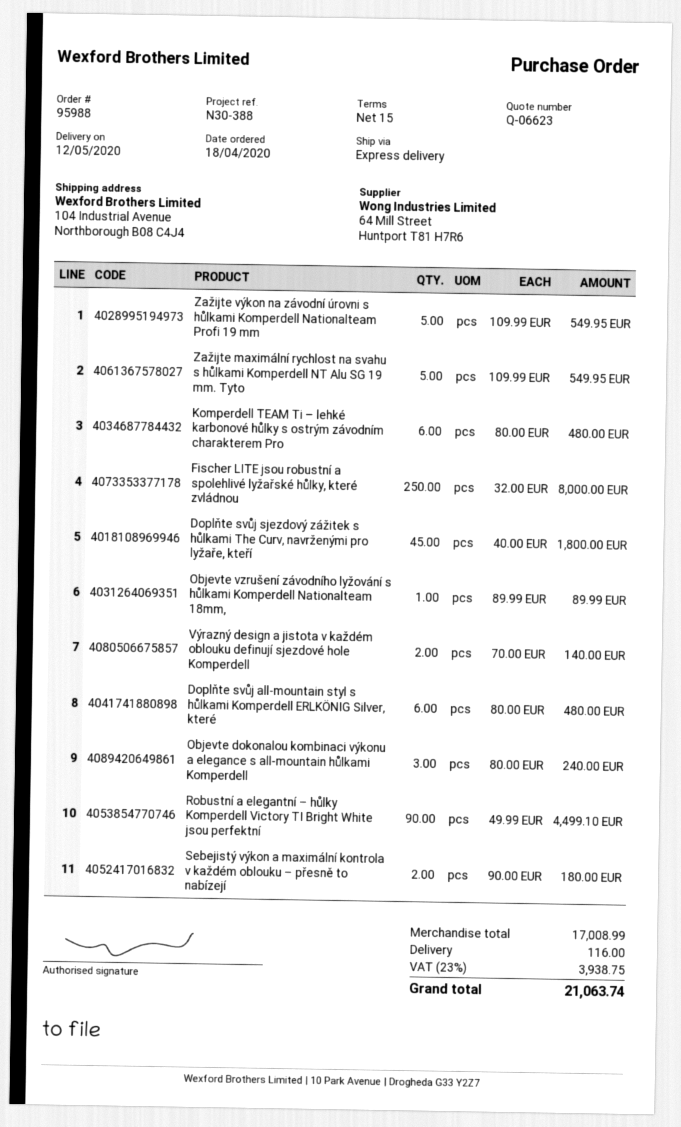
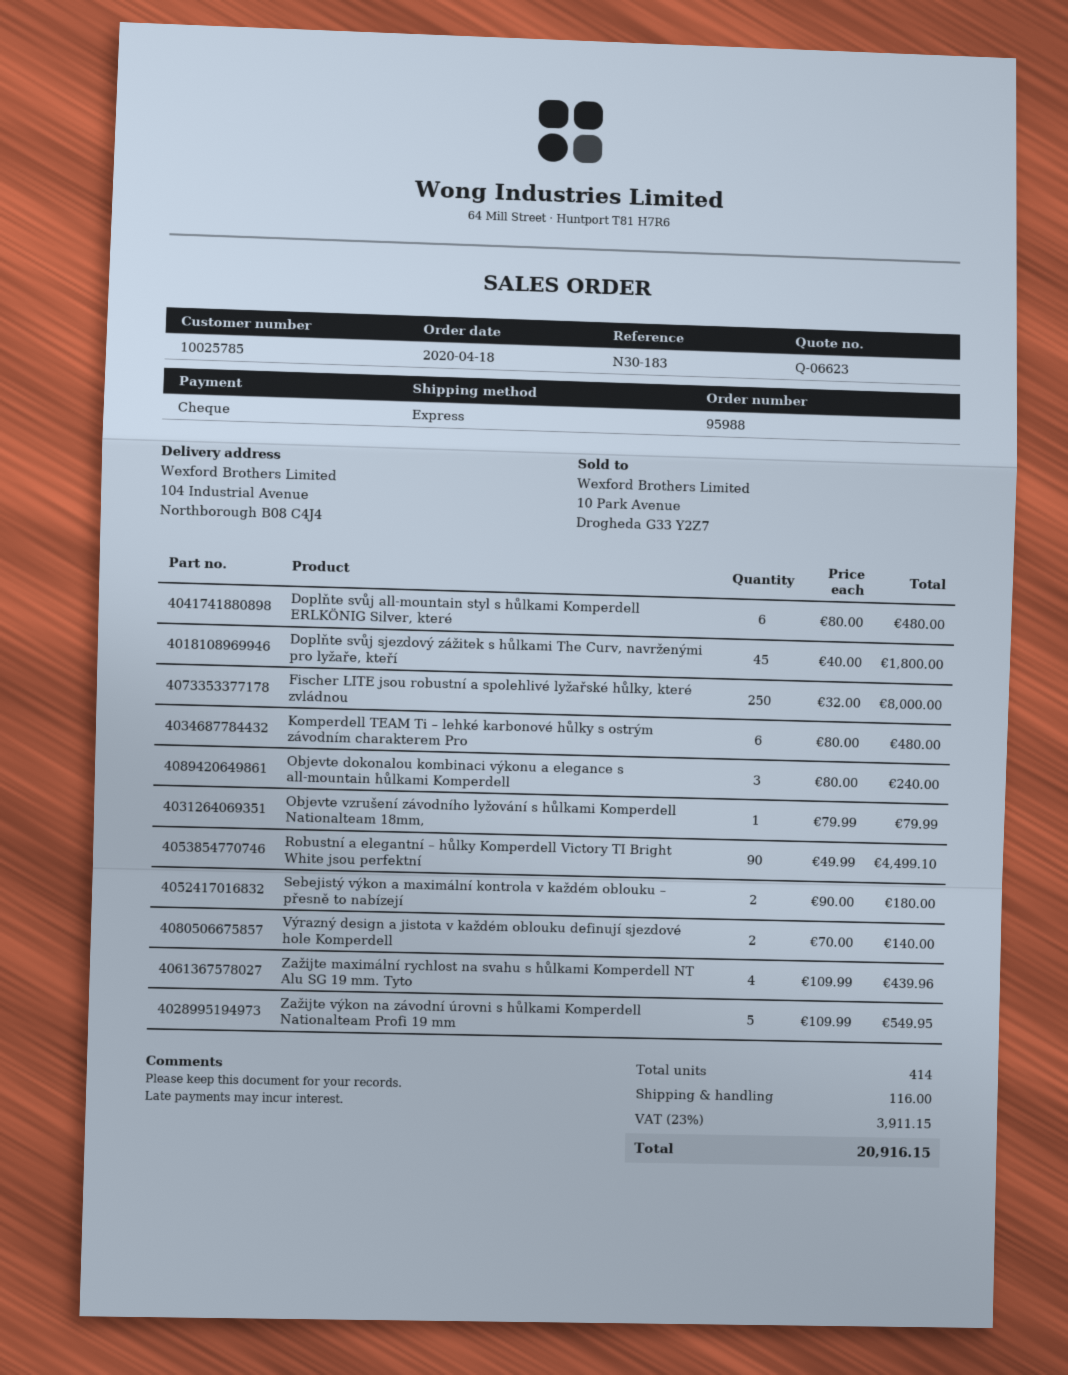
reference: N30-388 -> N30-183
Zažijte maximální rychlost na svahu s hůlkami Komperdell NT Alu SG 19 mm. Tyto: 5 x 109.99 = 549.95 -> 4 x 109.99 = 439.96
Objevte vzrušení závodního lyžování s hůlkami Komperdell Nationalteam 18mm,: 1 x 89.99 = 89.99 -> 1 x 79.99 = 79.99
tax: 23% = 3938.75 -> 23% = 3911.15
total: 21063.74 -> 20916.15

